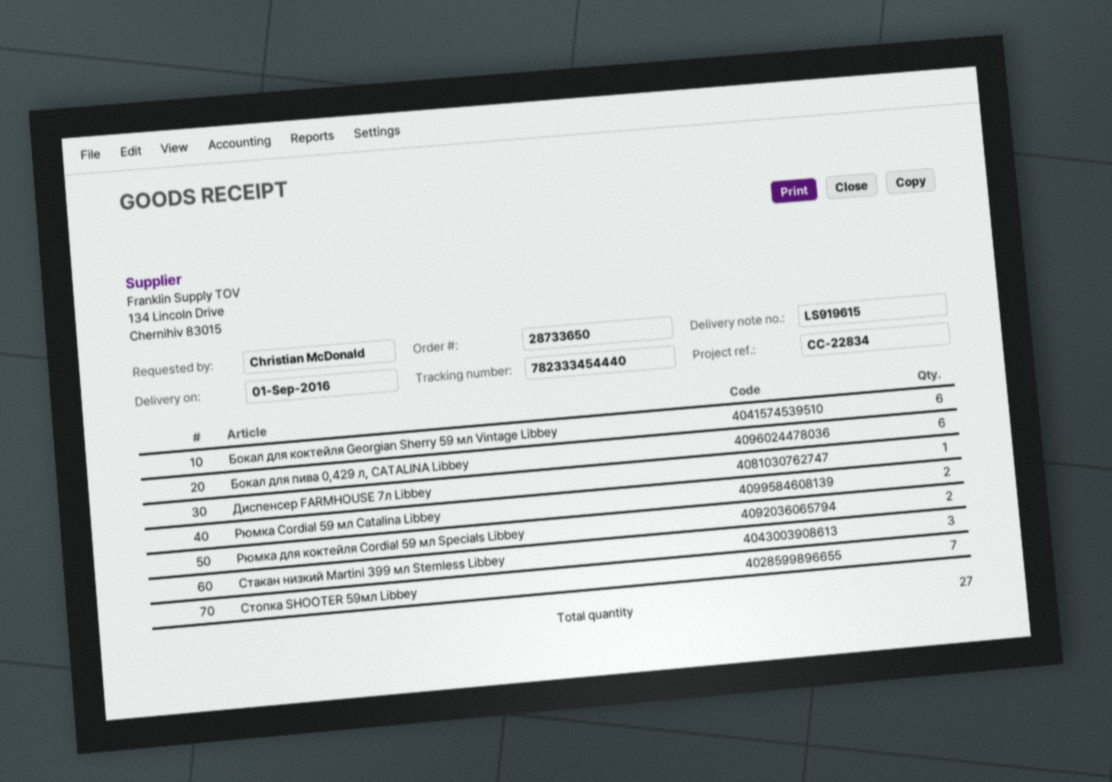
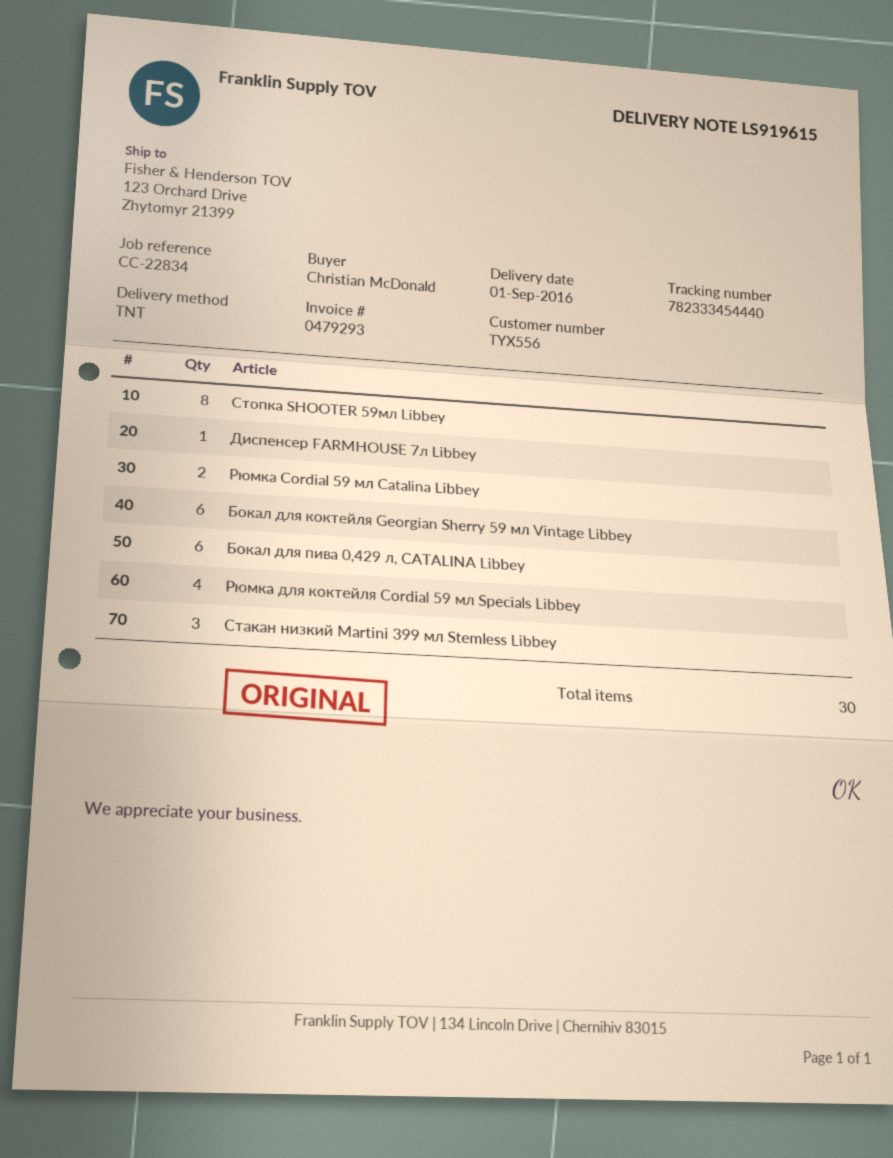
Рюмка для коктейля Cordial 59 мл Specials Libbey: 2 -> 4
Стопка SHOOTER 59мл Libbey: 7 -> 8
total quantity: 27 -> 30

